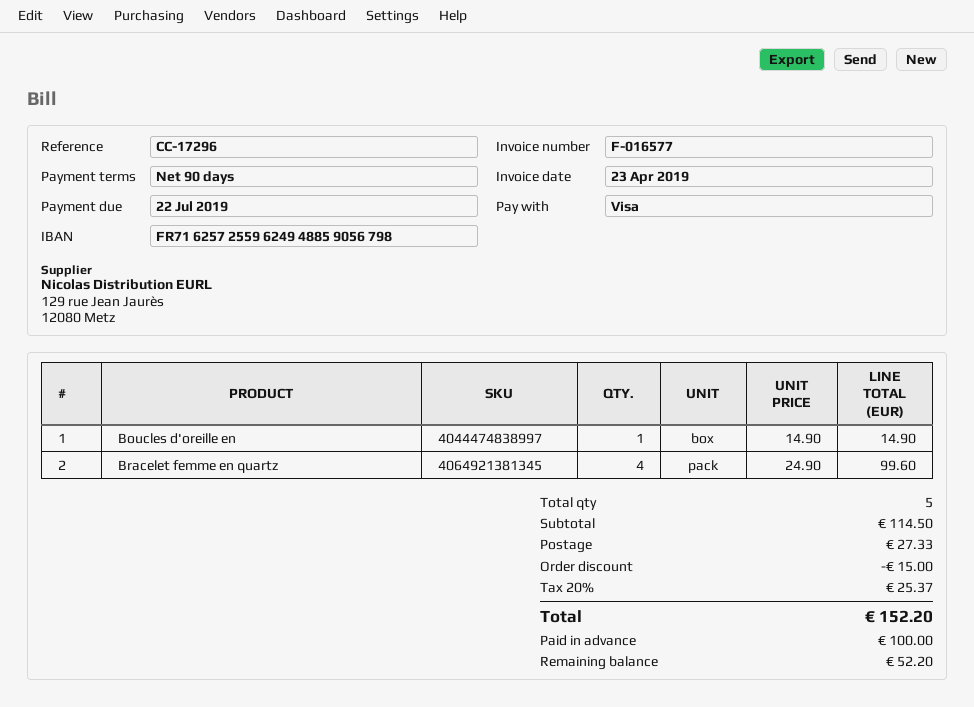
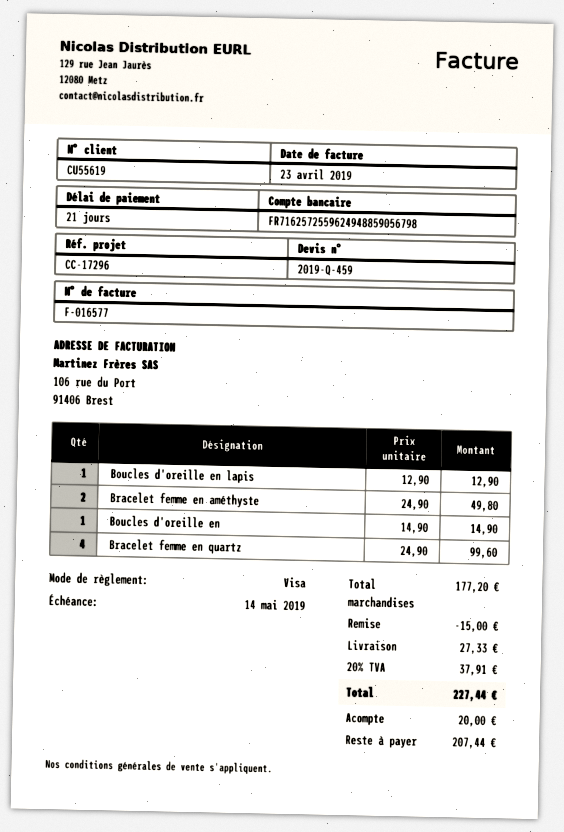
payment terms: 90 days -> 21 days
due date: 2019-07-22 -> 2019-05-14
Boucles d'oreille en lapis: none -> 1 x 12.90 = 12.90
Bracelet femme en améthyste: none -> 2 x 24.90 = 49.80
subtotal: 114.50 -> 177.20
tax: 20% = 25.37 -> 20% = 37.91
total: 152.20 -> 227.44
deposit: 100.00 -> 20.00
balance: 52.20 -> 207.44

